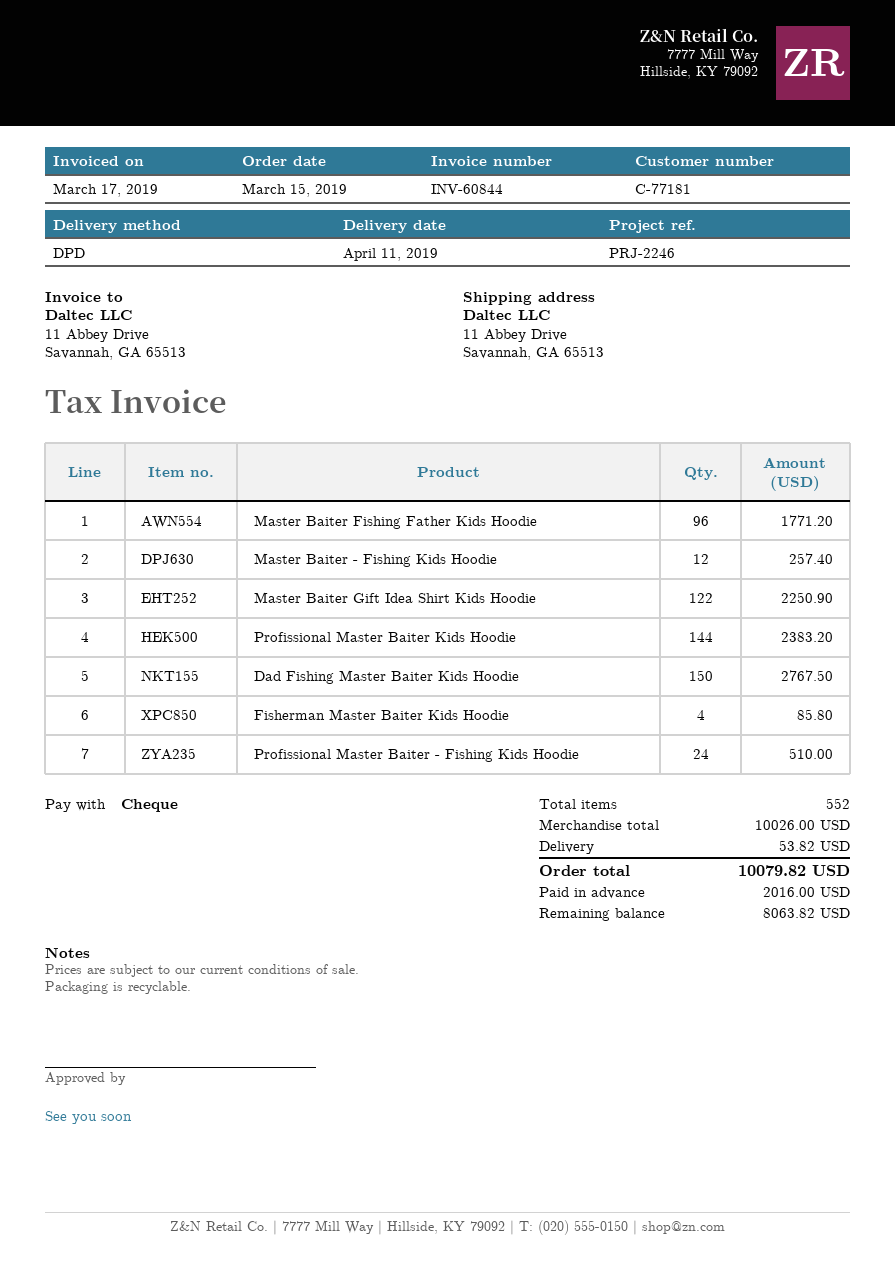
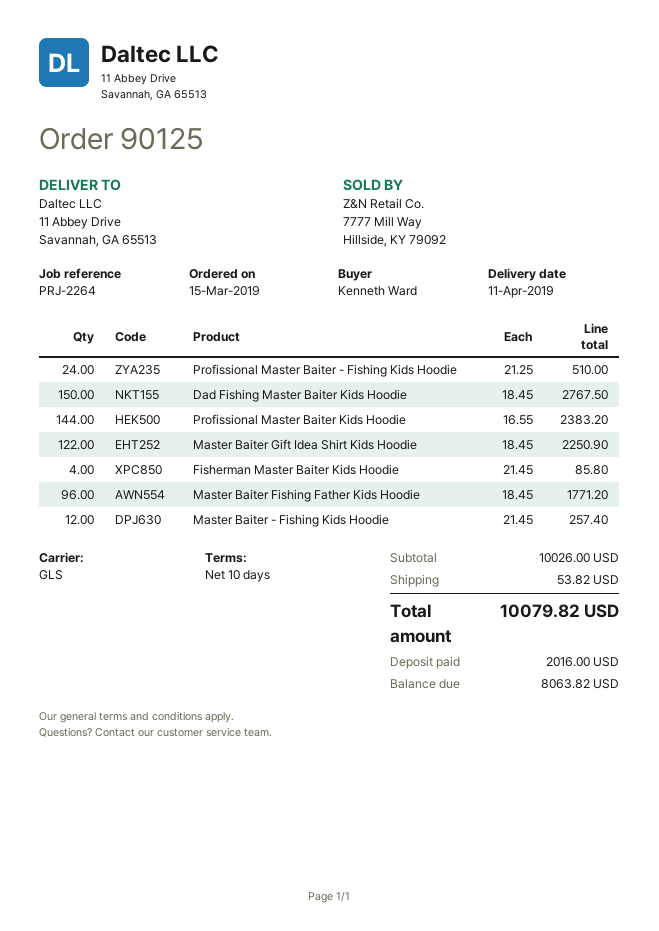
reference: PRJ-2246 -> PRJ-2264
shipping method: DPD -> GLS

